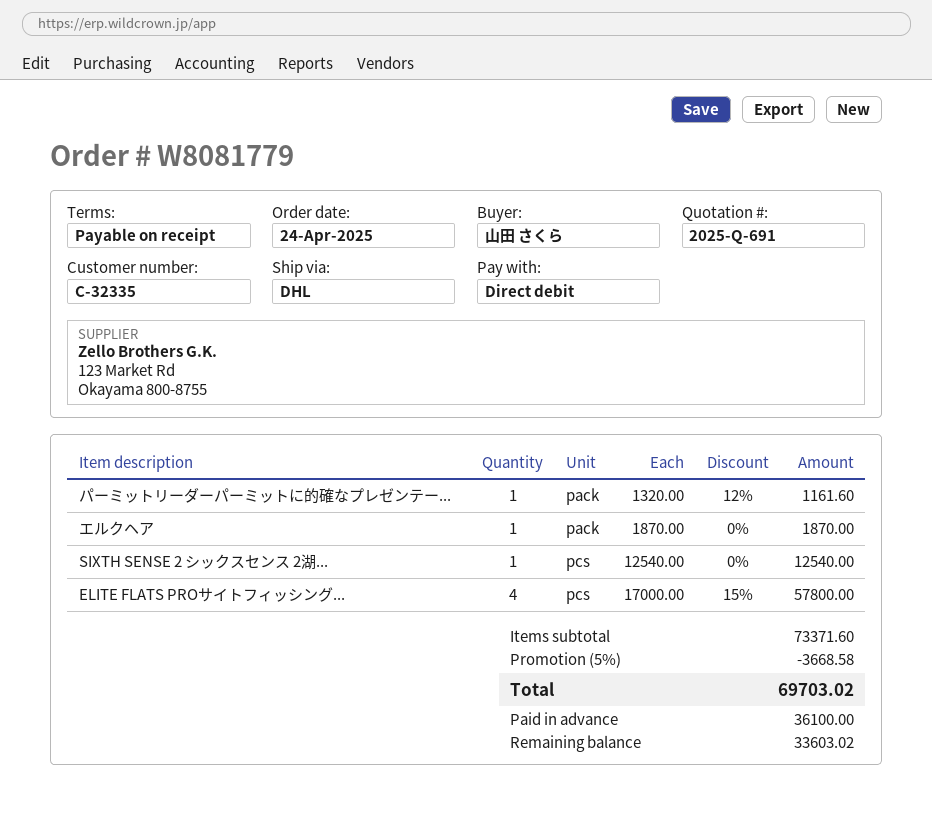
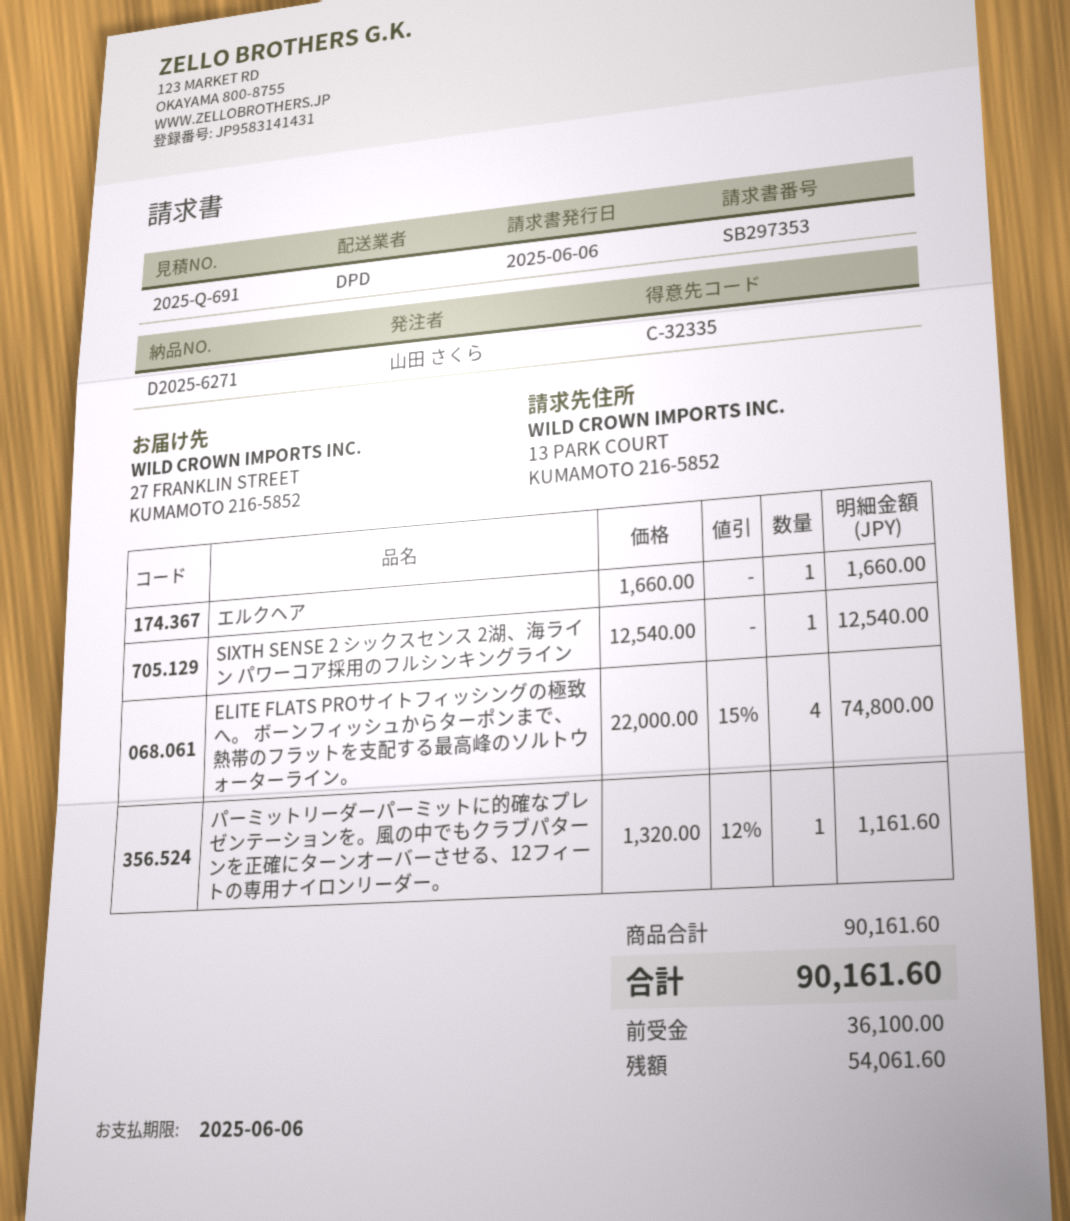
shipping method: DHL -> DPD
エルクヘア: 1 x 1870.00 = 1870.00 -> 1 x 1660.00 = 1660.00
ELITE FLATS PROサイトフィッシング...: 4 x 17000.00 - 15% = 57800.00 -> 4 x 22000.00 - 15% = 74800.00
subtotal: 73371.60 -> 90161.60
discount: 5% = 3668.58 -> none
total: 69703.02 -> 90161.60
balance: 33603.02 -> 54061.60

